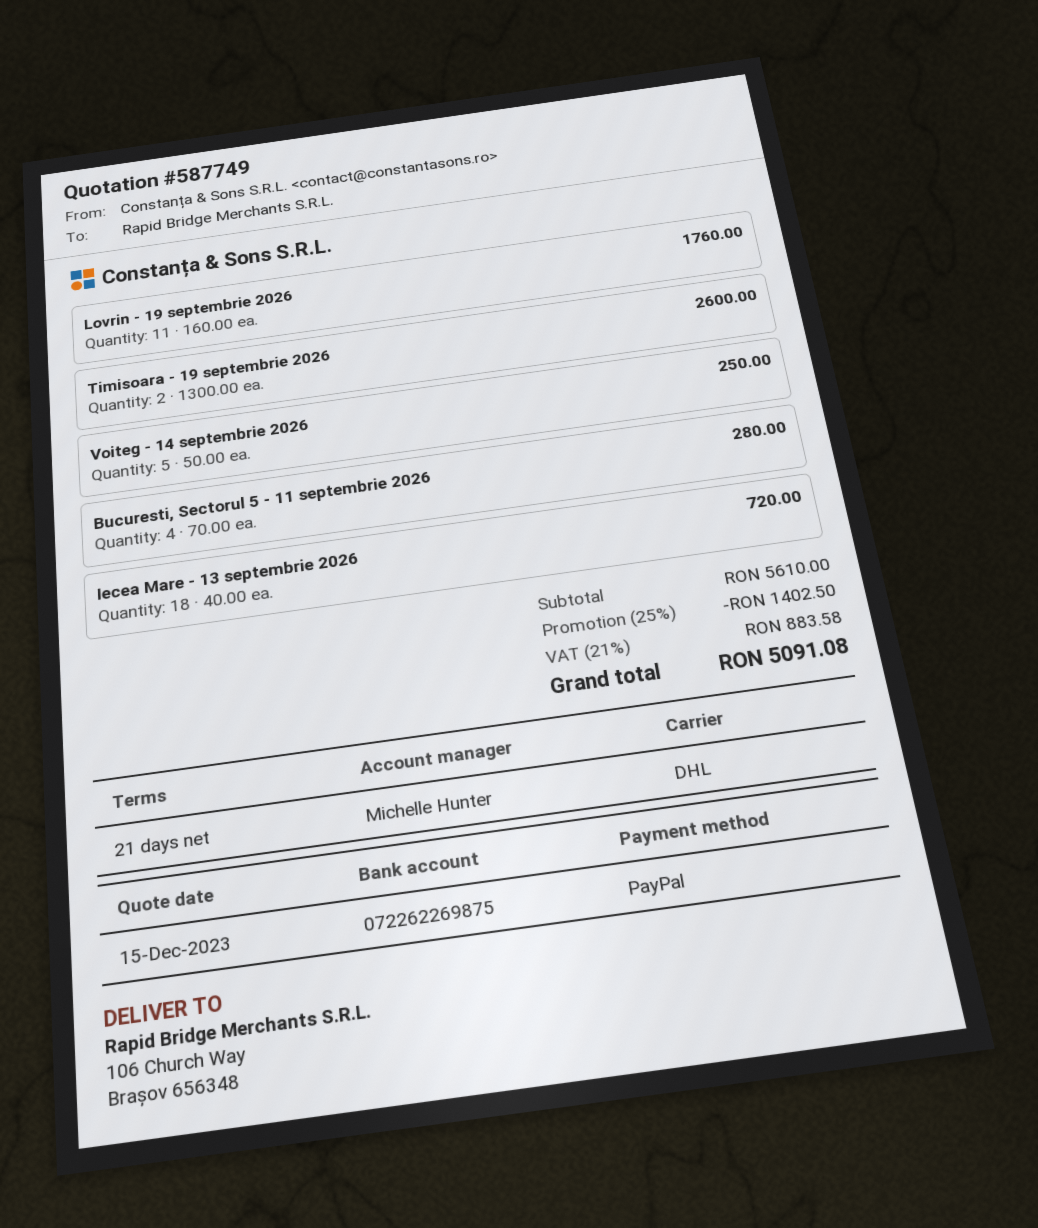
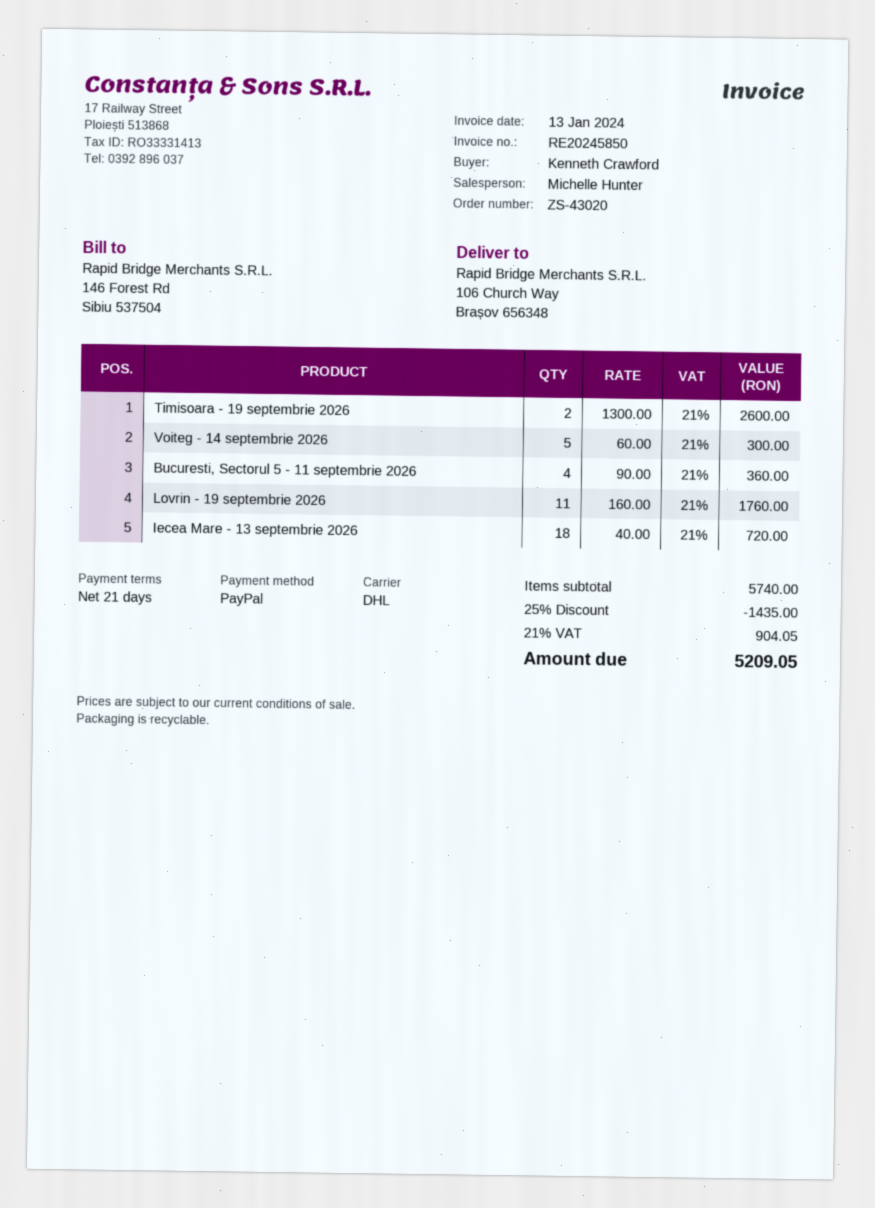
Voiteg - 14 septembrie 2026: 5 x 50.00 = 250.00 -> 5 x 60.00 = 300.00
Bucuresti, Sectorul 5 - 11 septembrie 2026: 4 x 70.00 = 280.00 -> 4 x 90.00 = 360.00
subtotal: 5610.00 -> 5740.00
discount: 25% = 1402.50 -> 25% = 1435.00
tax: 21% = 883.58 -> 21% = 904.05
total: 5091.08 -> 5209.05

